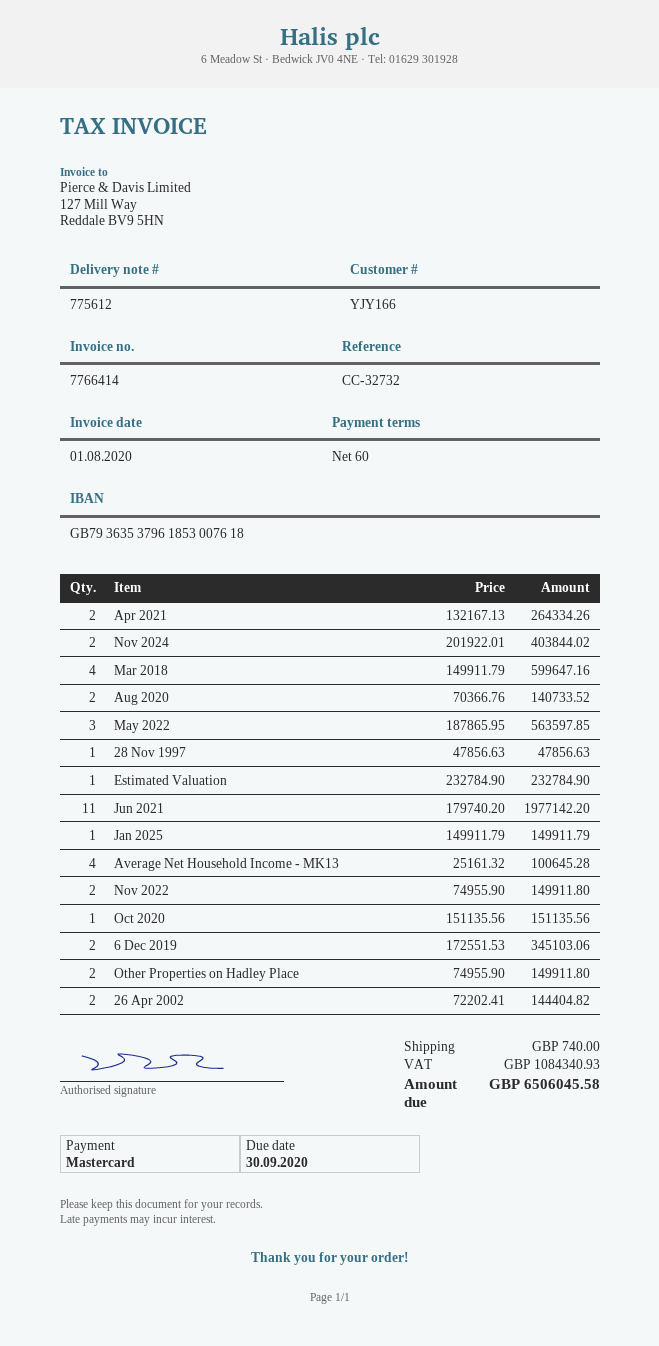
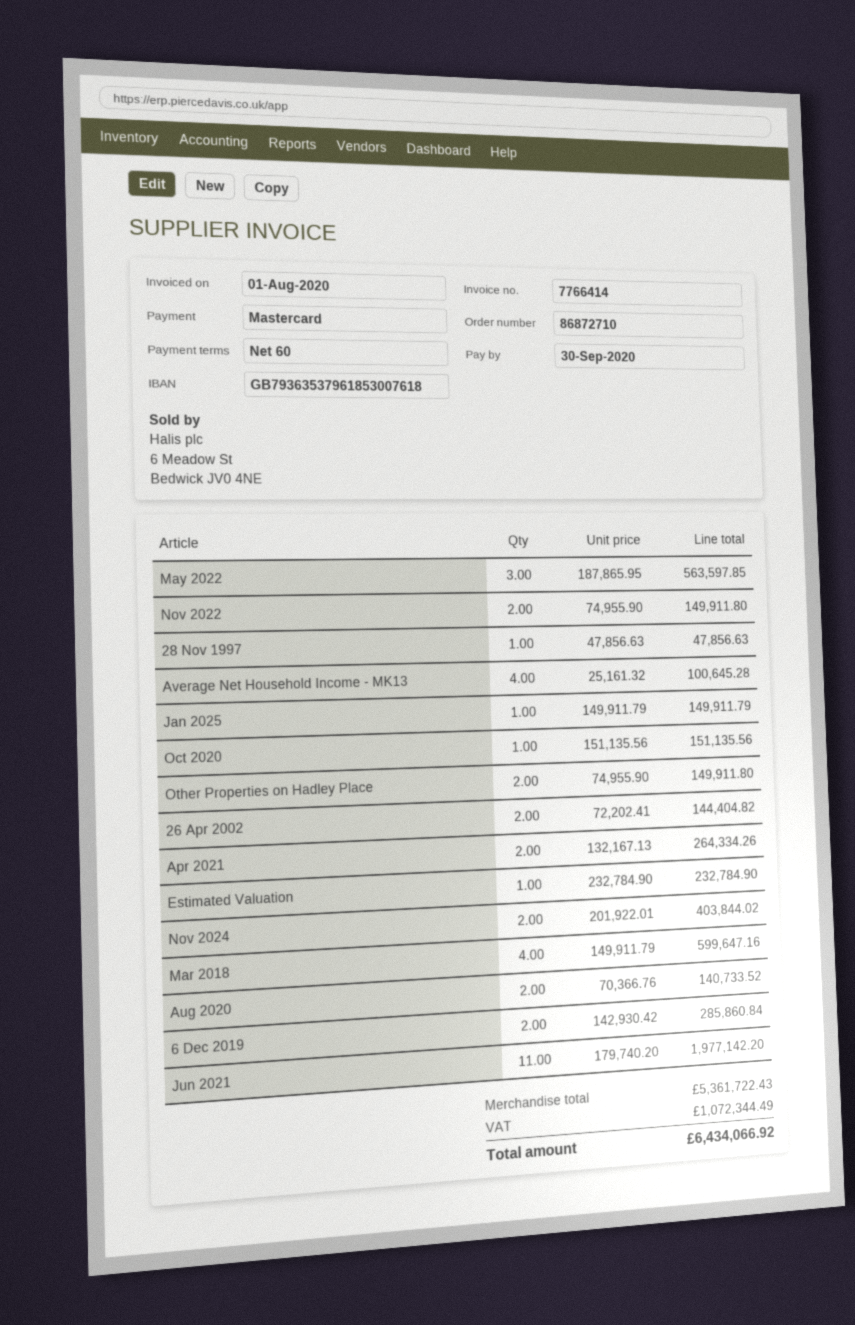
6 Dec 2019: 2 x 172551.53 = 345103.06 -> 2 x 142930.42 = 285860.84
shipping: 740.00 -> none
tax: 1084340.93 -> 1072344.49
total: 6506045.58 -> 6434066.92

